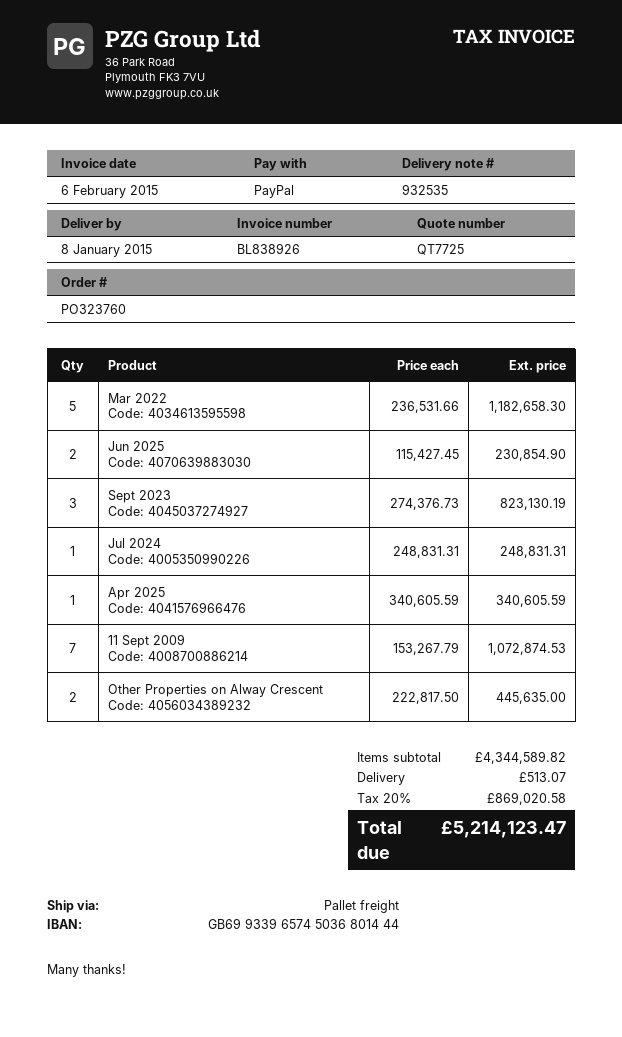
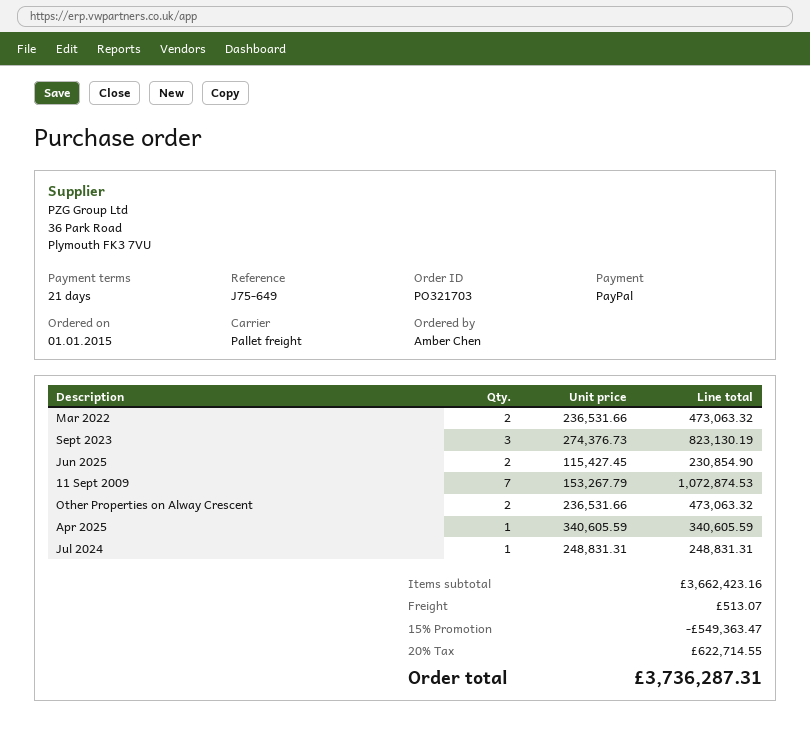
order number: PO323760 -> PO321703
Mar 2022: 5 x 236531.66 = 1182658.30 -> 2 x 236531.66 = 473063.32
Other Properties on Alway Crescent: 2 x 222817.50 = 445635.00 -> 2 x 236531.66 = 473063.32
subtotal: 4344589.82 -> 3662423.16
discount: none -> 15% = 549363.47
tax: 20% = 869020.58 -> 20% = 622714.55
total: 5214123.47 -> 3736287.31

